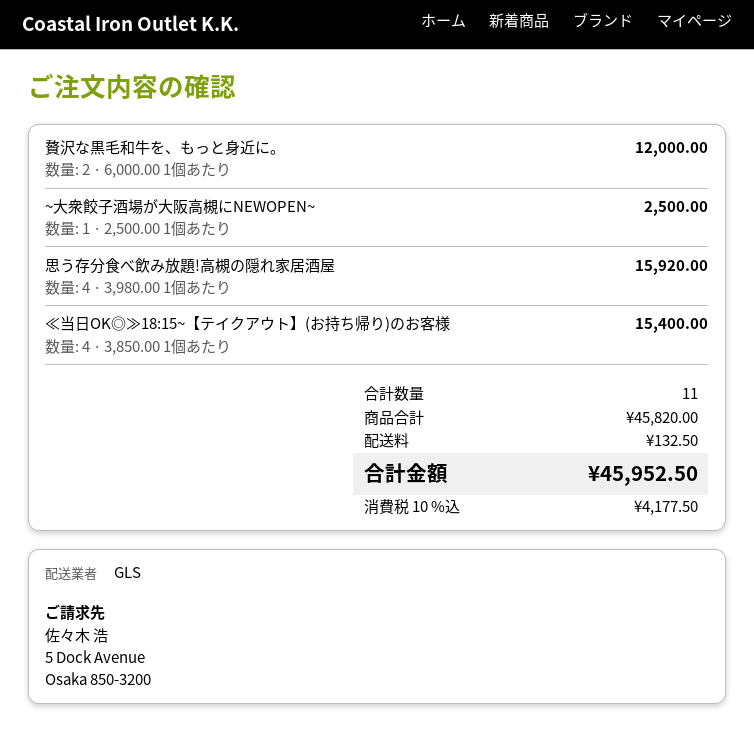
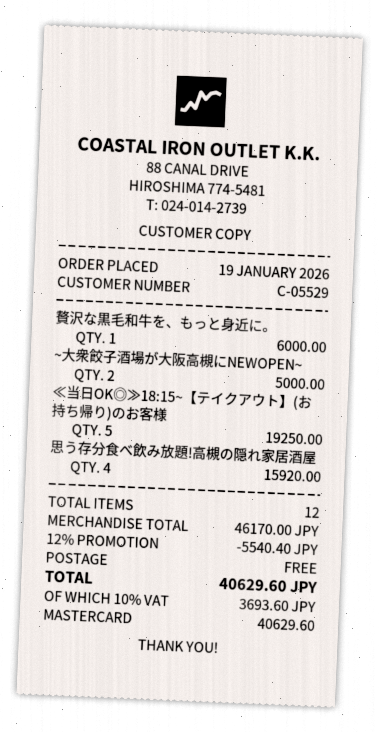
贅沢な黒毛和牛を、もっと身近に。: 2 for 12000.00 -> 1 for 6000.00
~大衆餃子酒場が大阪高槻にNEWOPEN~: 1 for 2500.00 -> 2 for 5000.00
≪当日OK◎≫18:15~【テイクアウト】(お持ち帰り)のお客様: 4 for 15400.00 -> 5 for 19250.00
total quantity: 11 -> 12
subtotal: 45820.00 -> 46170.00
discount: none -> 12% = 5540.40
shipping: 132.50 -> 0.00
tax: 10% = 4177.50 -> 10% = 3693.60
total: 45952.50 -> 40629.60

